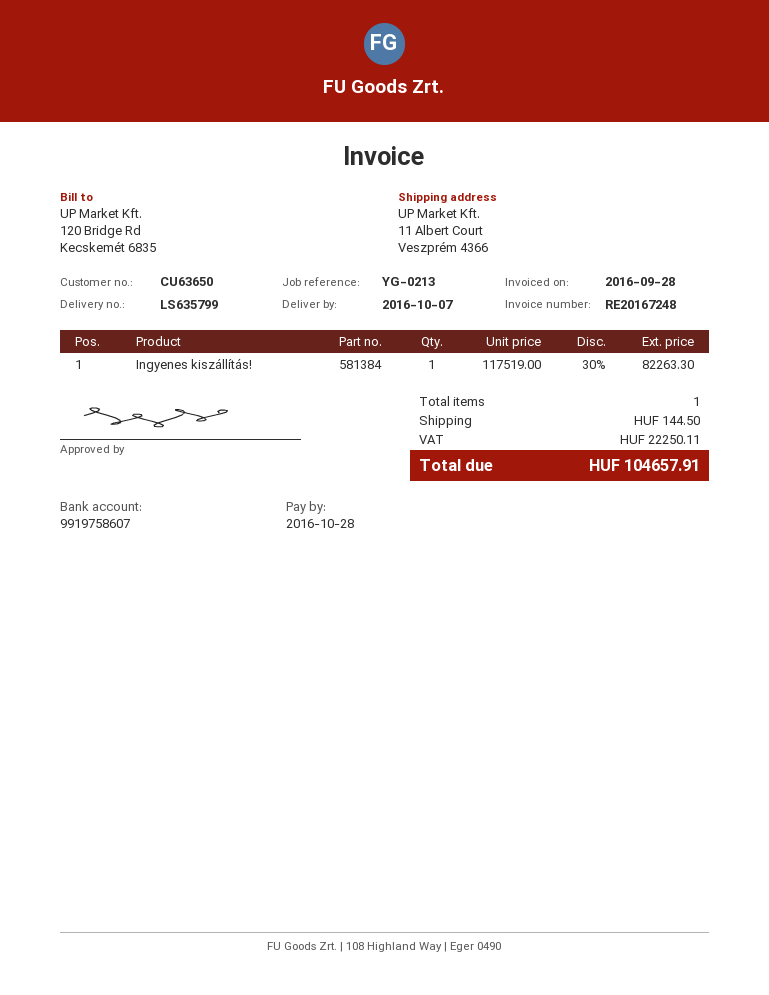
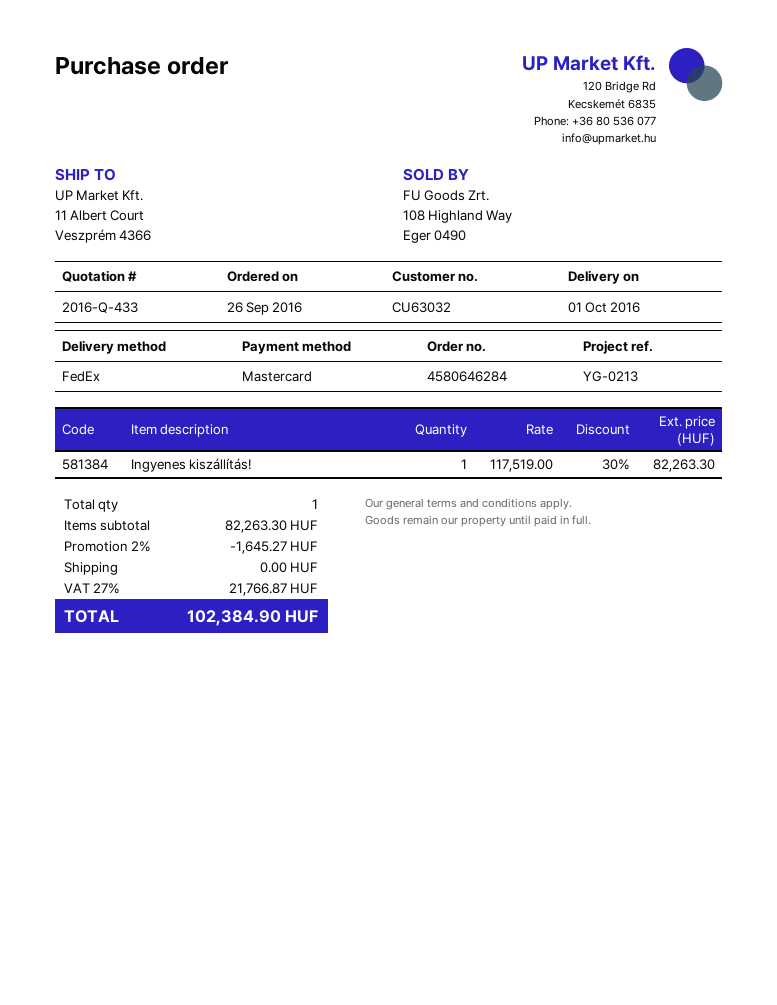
delivery date: 2016-10-07 -> 2016-10-01
customer number: CU63650 -> CU63032
discount: none -> 2% = 1645.27
shipping: 144.50 -> 0.00
tax: 22250.11 -> 21766.87
total: 104657.91 -> 102384.90

